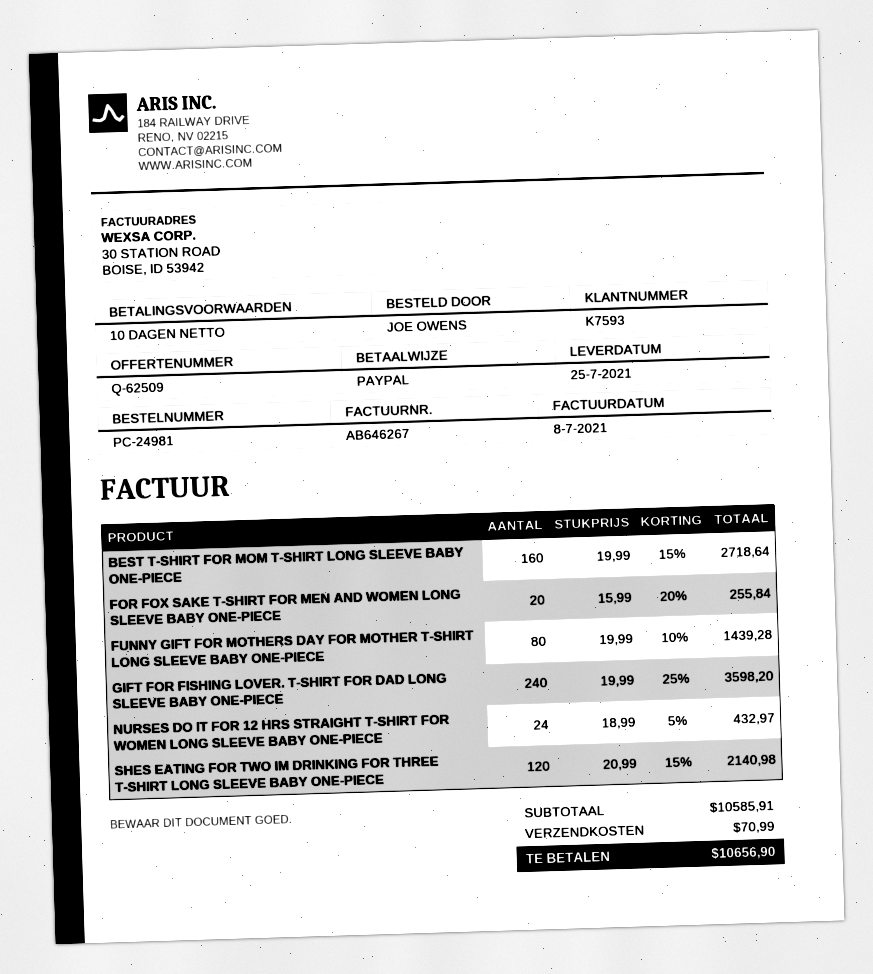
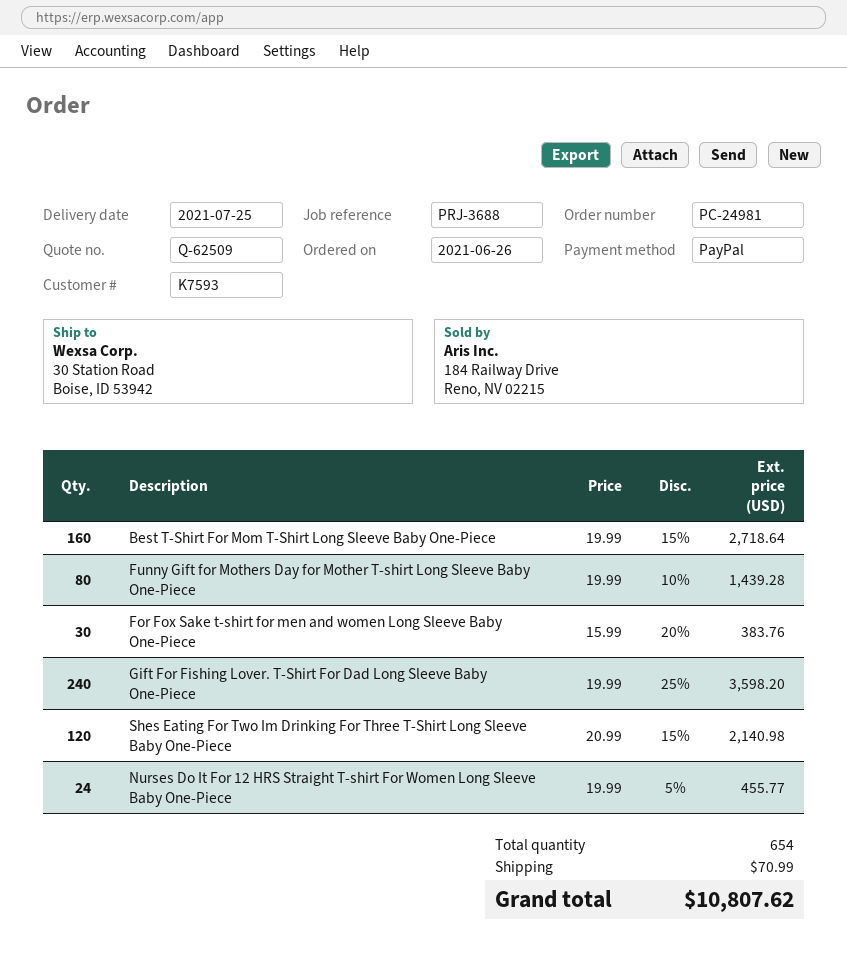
FOR FOX SAKE T-SHIRT FOR MEN AND WOMEN LONG SLEEVE BABY ONE-PIECE: 20 x 15.99 - 20% = 255.84 -> 30 x 15.99 - 20% = 383.76
NURSES DO IT FOR 12 HRS STRAIGHT T-SHIRT FOR WOMEN LONG SLEEVE BABY ONE-PIECE: 24 x 18.99 - 5% = 432.97 -> 24 x 19.99 - 5% = 455.77
total: 10656.90 -> 10807.62

